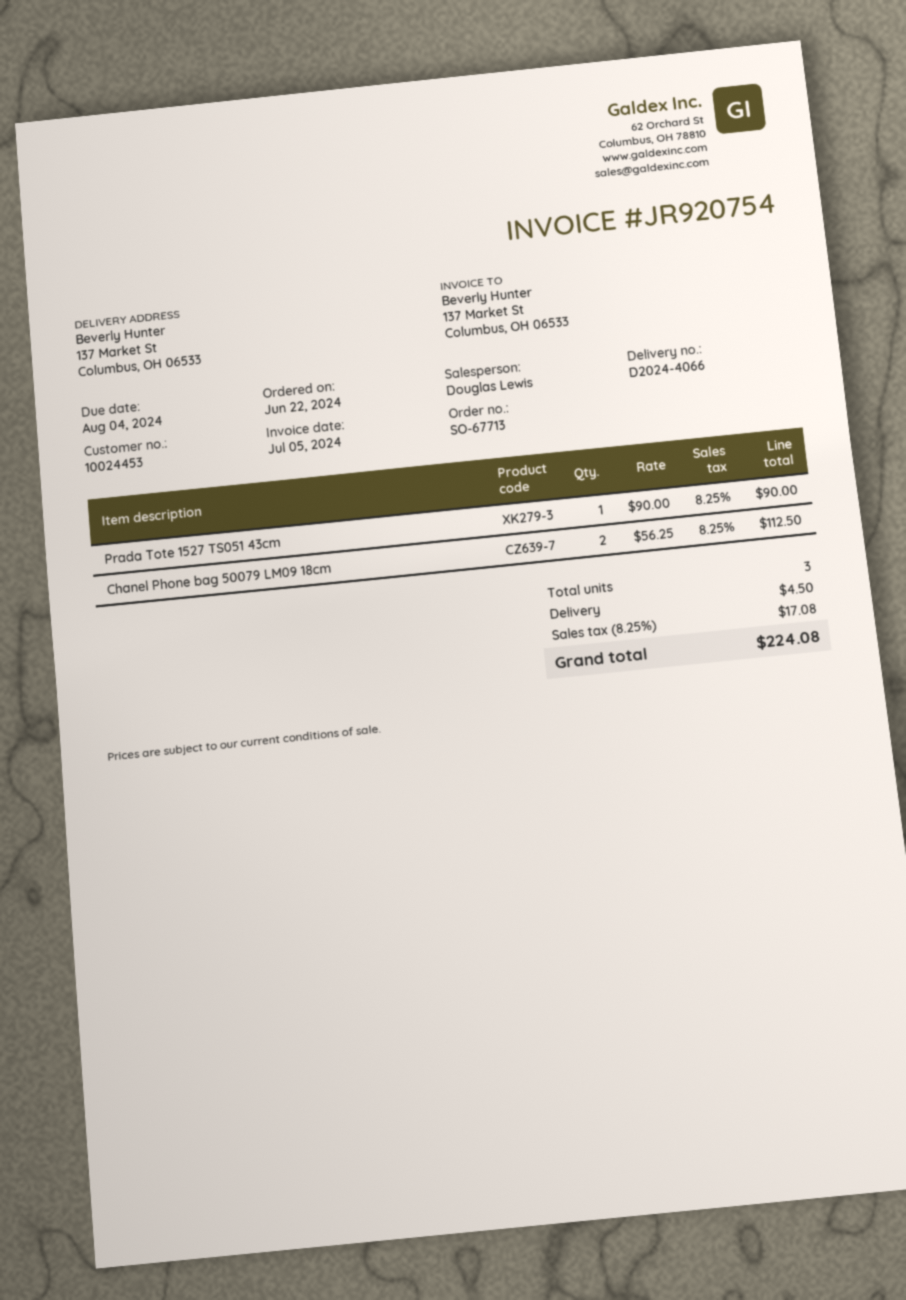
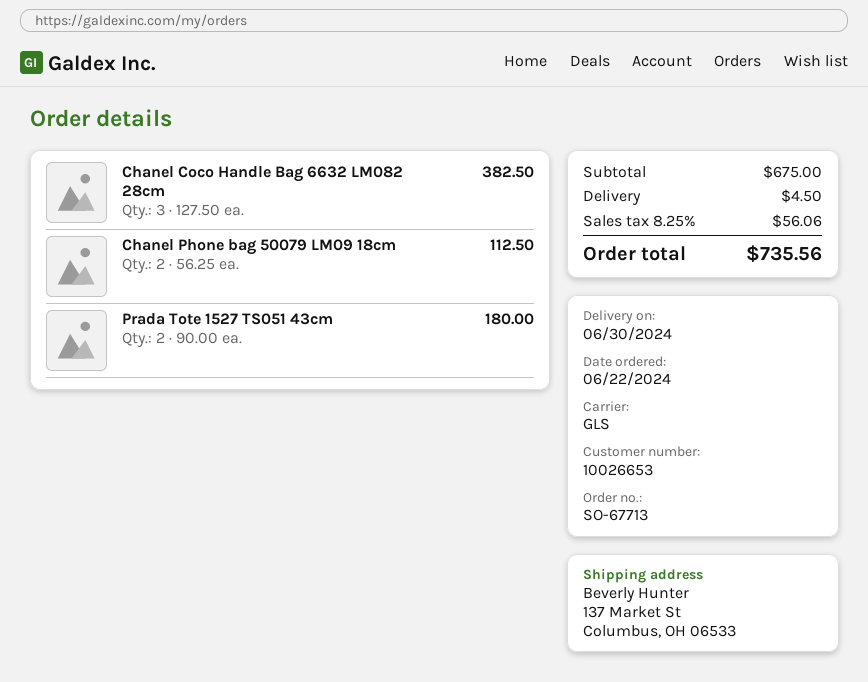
customer number: 10024453 -> 10026653
Prada Tote 1527 TS051 43cm: 1 x 90.00 = 90.00 -> 2 x 90.00 = 180.00
Chanel Coco Handle Bag 6632 LM082 28cm: none -> 3 x 127.50 = 382.50
tax: 8.25% = 17.08 -> 8.25% = 56.06
total: 224.08 -> 735.56

